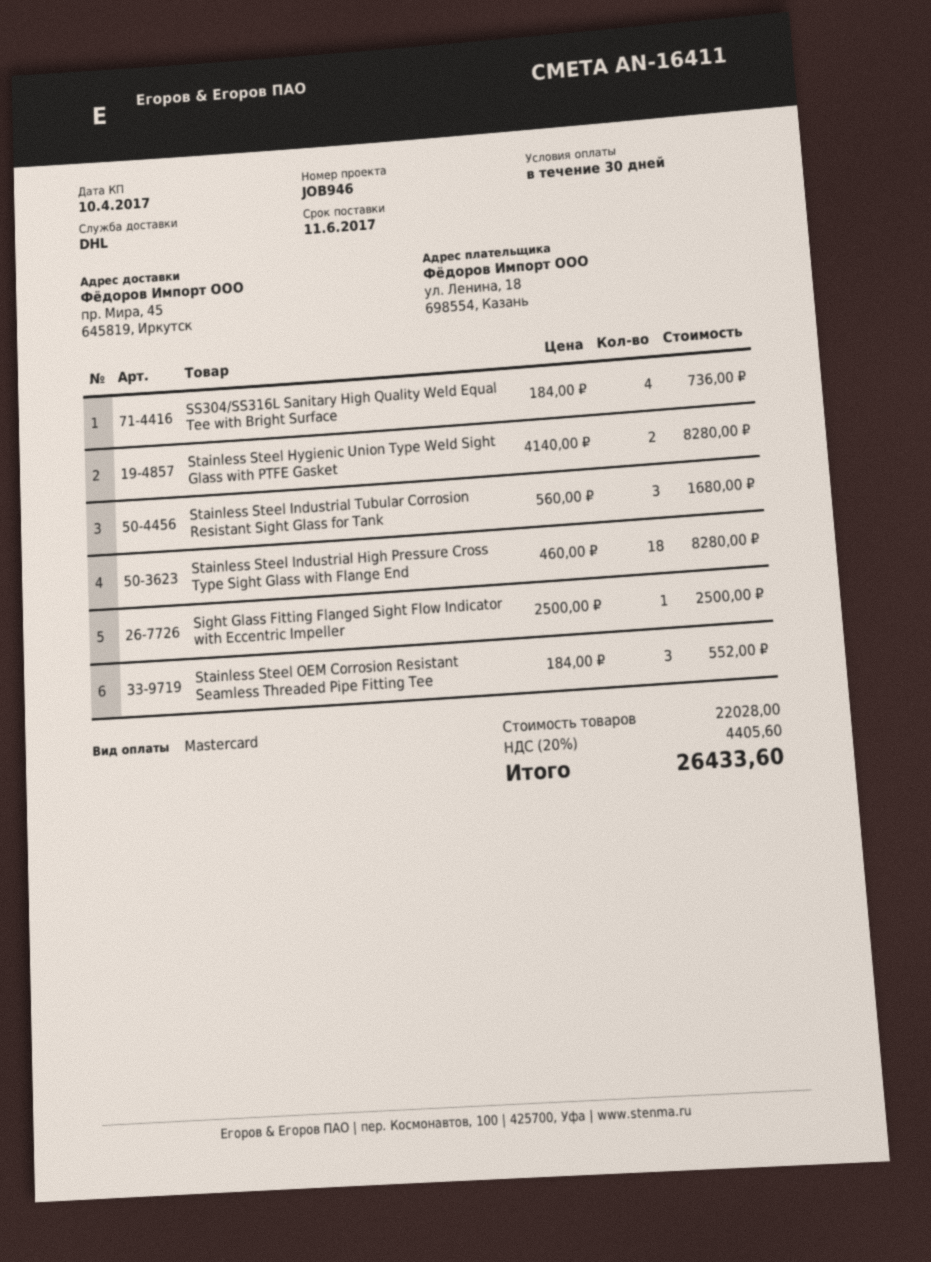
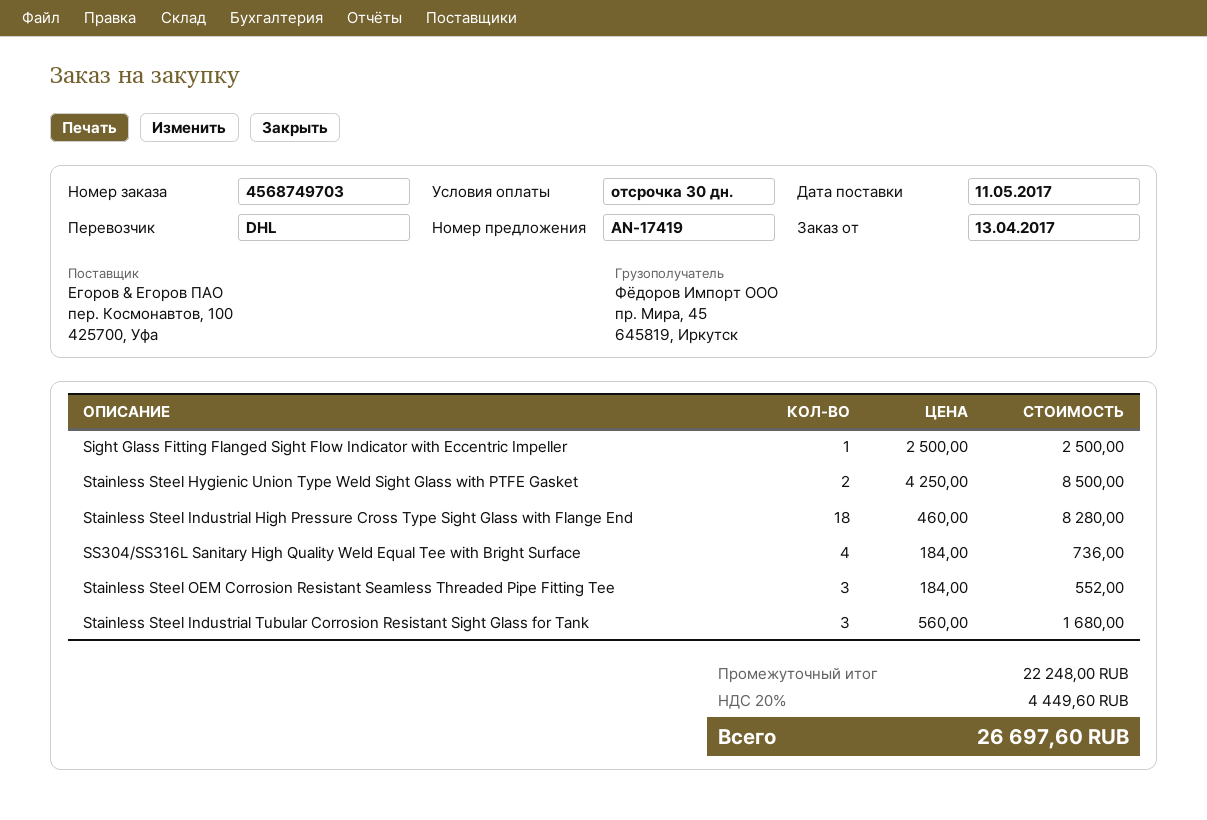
quote number: AN-16411 -> AN-17419
delivery date: 2017-06-11 -> 2017-05-11
Stainless Steel Hygienic Union Type Weld Sight Glass with PTFE Gasket: 2 x 4140.00 = 8280.00 -> 2 x 4250.00 = 8500.00
subtotal: 22028.00 -> 22248.00
tax: 20% = 4405.60 -> 20% = 4449.60
total: 26433.60 -> 26697.60

